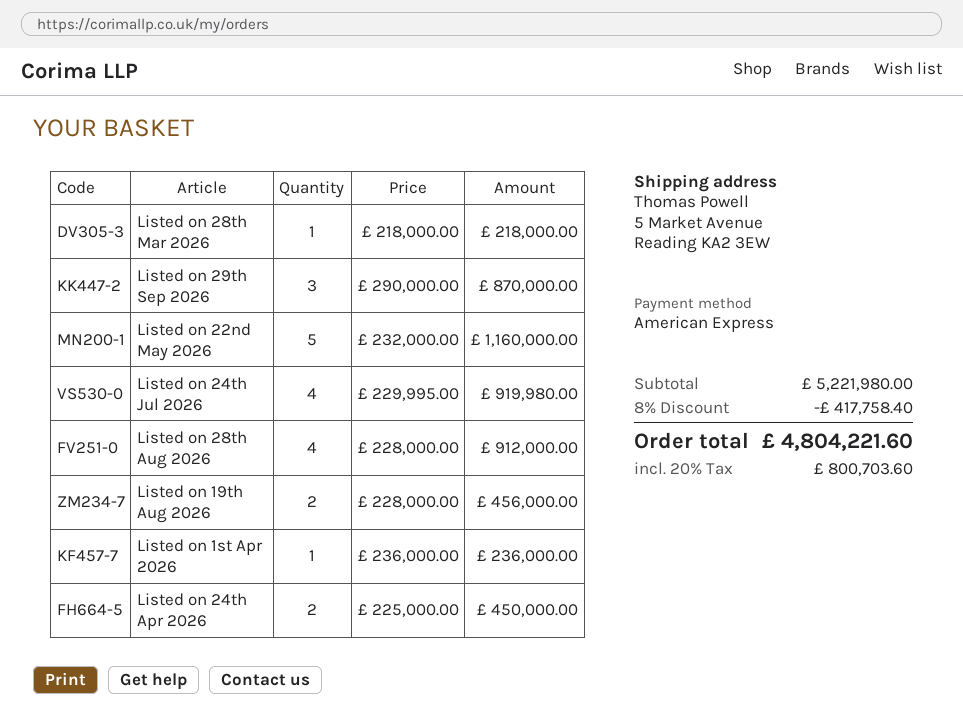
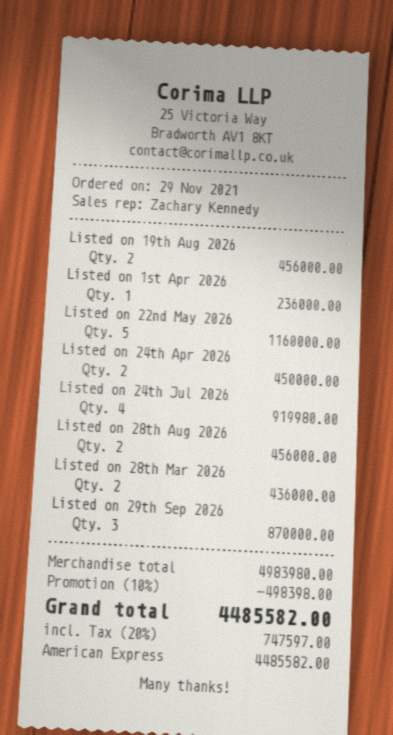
Listed on 28th Mar 2026: 1 for 218000.00 -> 2 for 436000.00
Listed on 28th Aug 2026: 4 for 912000.00 -> 2 for 456000.00
subtotal: 5221980.00 -> 4983980.00
discount: 8% = 417758.40 -> 10% = 498398.00
tax: 20% = 800703.60 -> 20% = 747597.00
total: 4804221.60 -> 4485582.00

